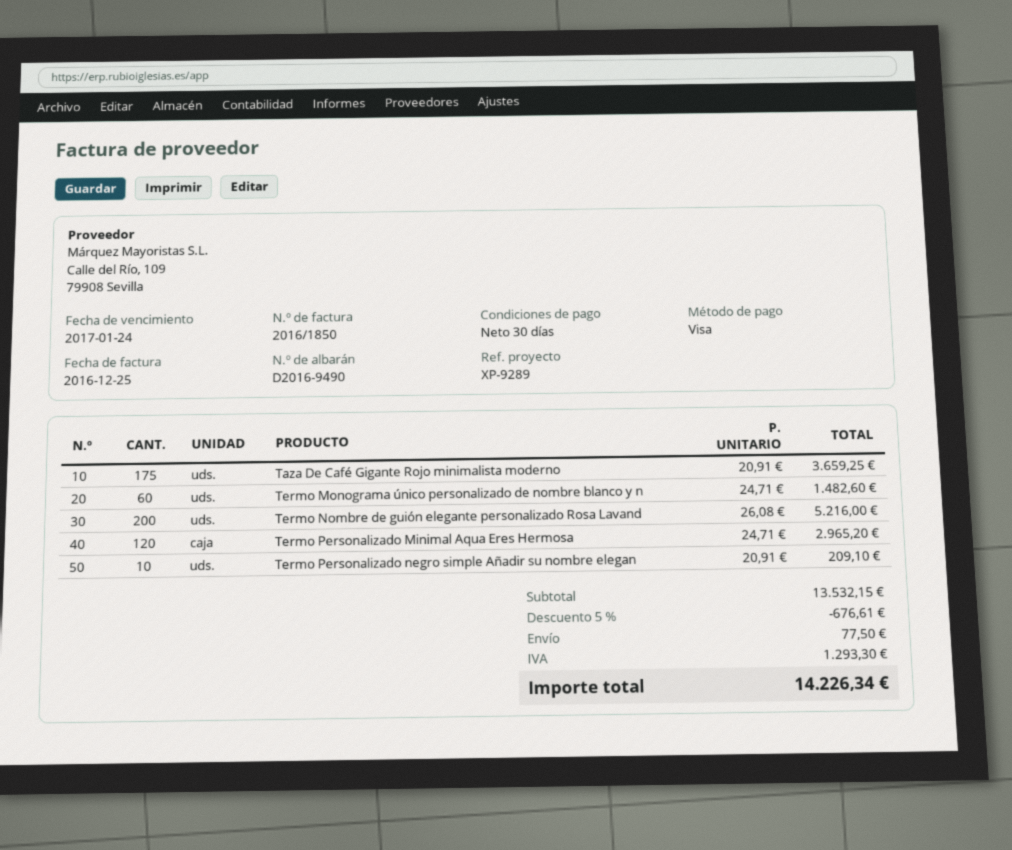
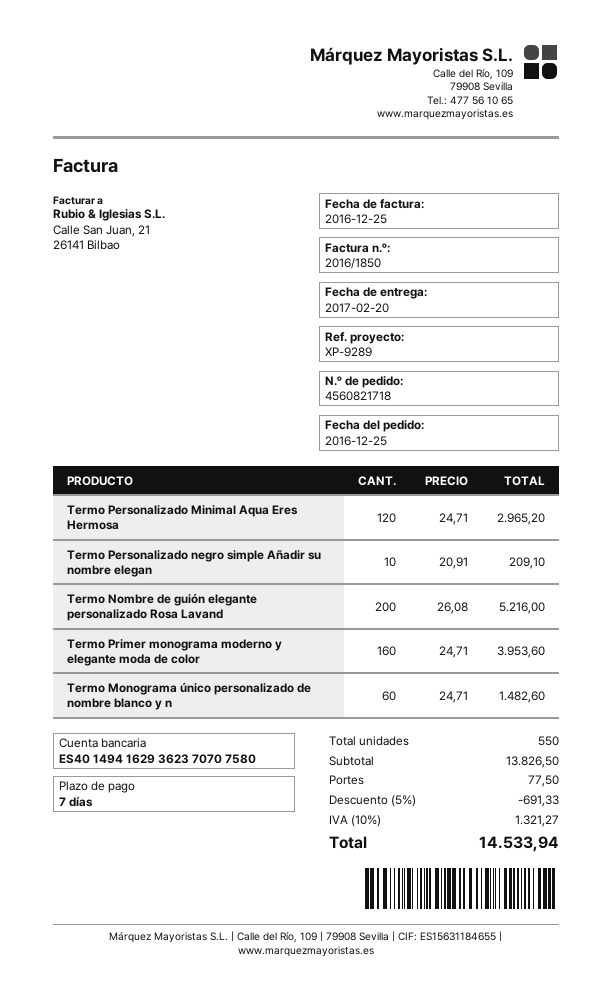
payment terms: 30 days -> 7 days
Taza De Café Gigante Rojo minimalista moderno: 175 x 20.91 = 3659.25 -> none
Termo Primer monograma moderno y elegante moda de color: none -> 160 x 24.71 = 3953.60
subtotal: 13532.15 -> 13826.50
discount: 5% = 676.61 -> 5% = 691.33
tax: 1293.30 -> 1321.27
total: 14226.34 -> 14533.94

